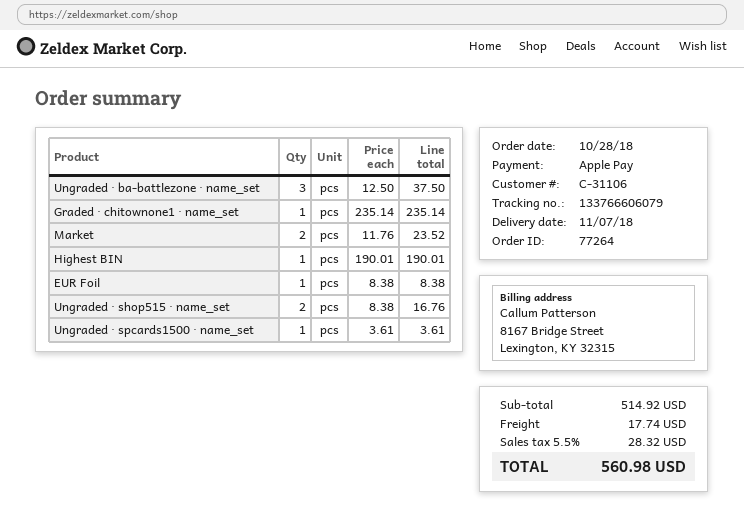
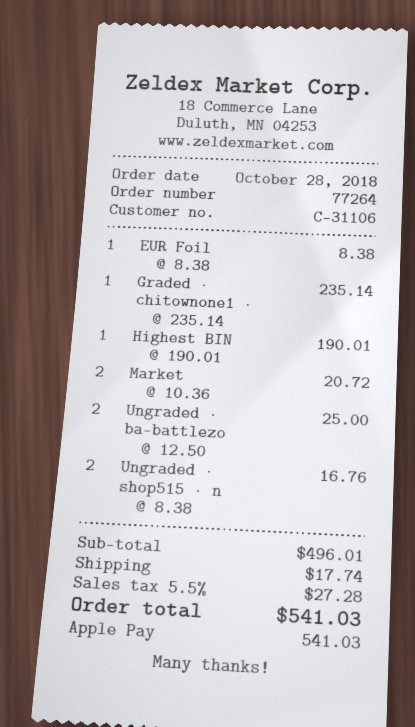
Ungraded · ba-battlezone · name_set: 3 x 12.50 = 37.50 -> 2 x 12.50 = 25.00
Market: 2 x 11.76 = 23.52 -> 2 x 10.36 = 20.72
Ungraded · spcards1500 · name_set: 1 x 3.61 = 3.61 -> none
subtotal: 514.92 -> 496.01
tax: 5.5% = 28.32 -> 5.5% = 27.28
total: 560.98 -> 541.03

